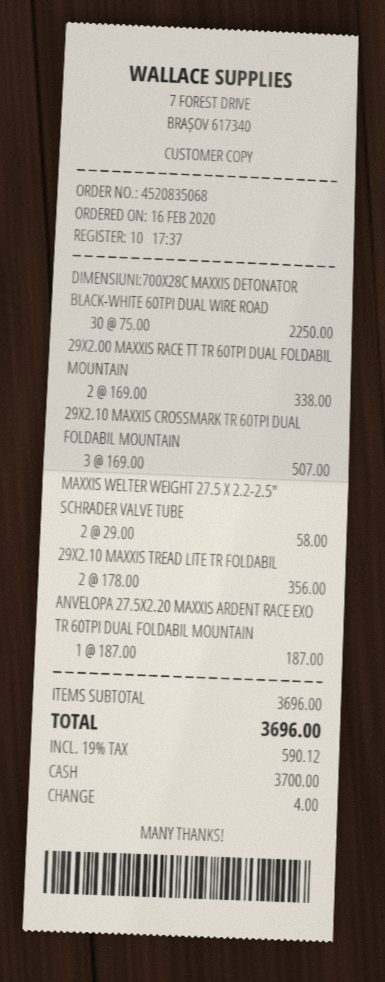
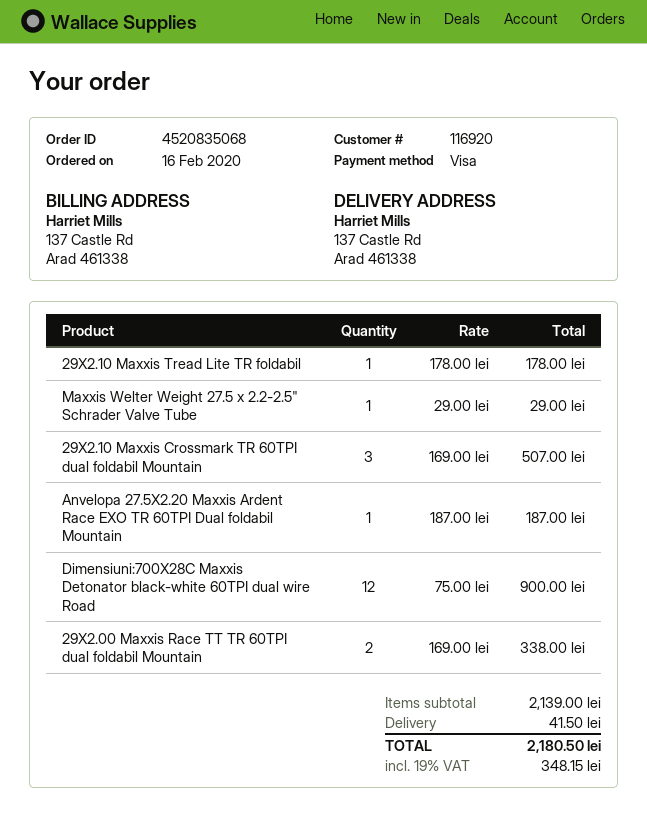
payment method: cash -> Visa
DIMENSIUNI:700X28C MAXXIS DETONATOR BLACK-WHITE 60TPI DUAL WIRE ROAD: 30 x 75.00 = 2250.00 -> 12 x 75.00 = 900.00
MAXXIS WELTER WEIGHT 27.5 X 2.2-2.5" SCHRADER VALVE TUBE: 2 x 29.00 = 58.00 -> 1 x 29.00 = 29.00
29X2.10 MAXXIS TREAD LITE TR FOLDABIL: 2 x 178.00 = 356.00 -> 1 x 178.00 = 178.00
subtotal: 3696.00 -> 2139.00
shipping: none -> 41.50
tax: 19% = 590.12 -> 19% = 348.15
total: 3696.00 -> 2180.50

